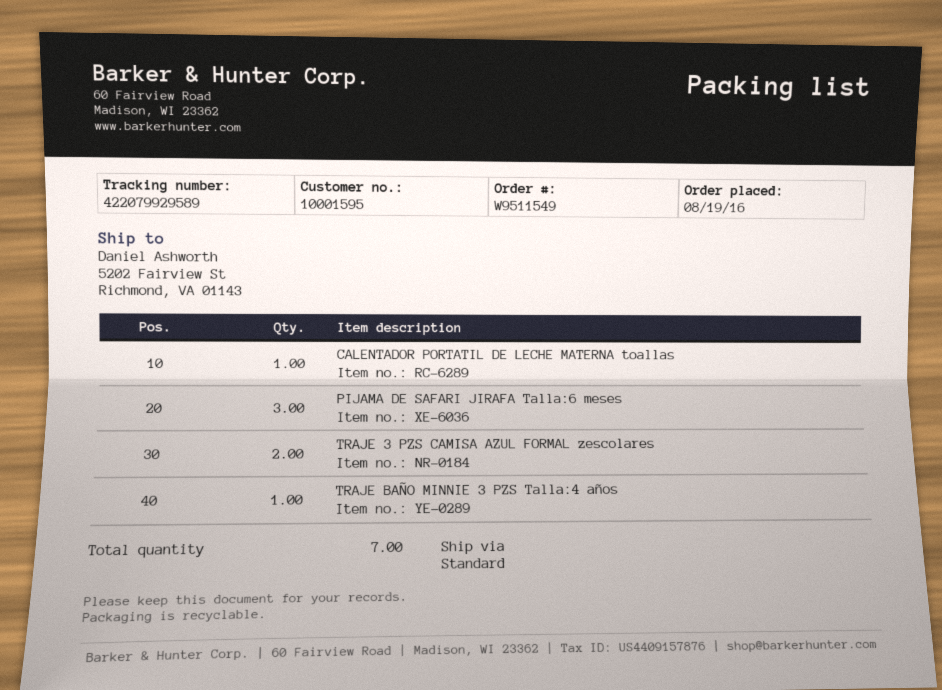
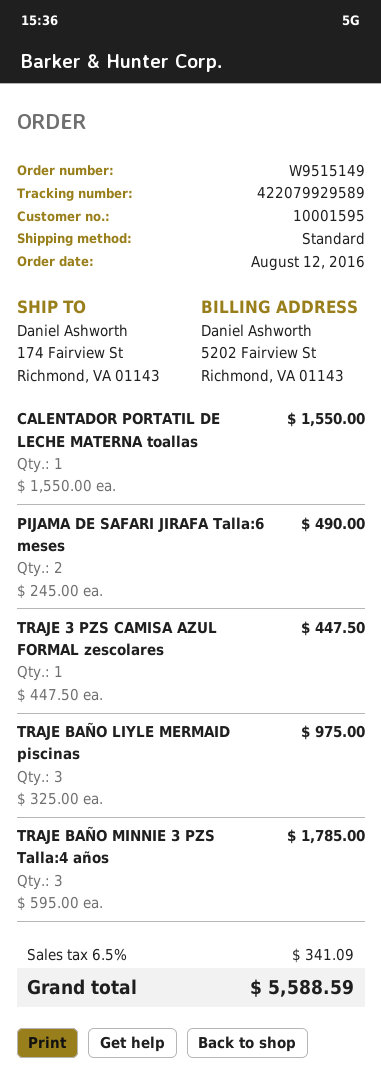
order number: W9511549 -> W9515149
order date: 2016-08-19 -> 2016-08-12
ship to: 5202 Fairview St, Richmond, VA 01143 -> 174 Fairview St, Richmond, VA 01143
PIJAMA DE SAFARI JIRAFA Talla:6 meses: 3 -> 2
TRAJE 3 PZS CAMISA AZUL FORMAL zescolares: 2 -> 1
TRAJE BAÑO MINNIE 3 PZS Talla:4 años: 1 -> 3
TRAJE BAÑO LIYLE MERMAID piscinas: none -> 3

